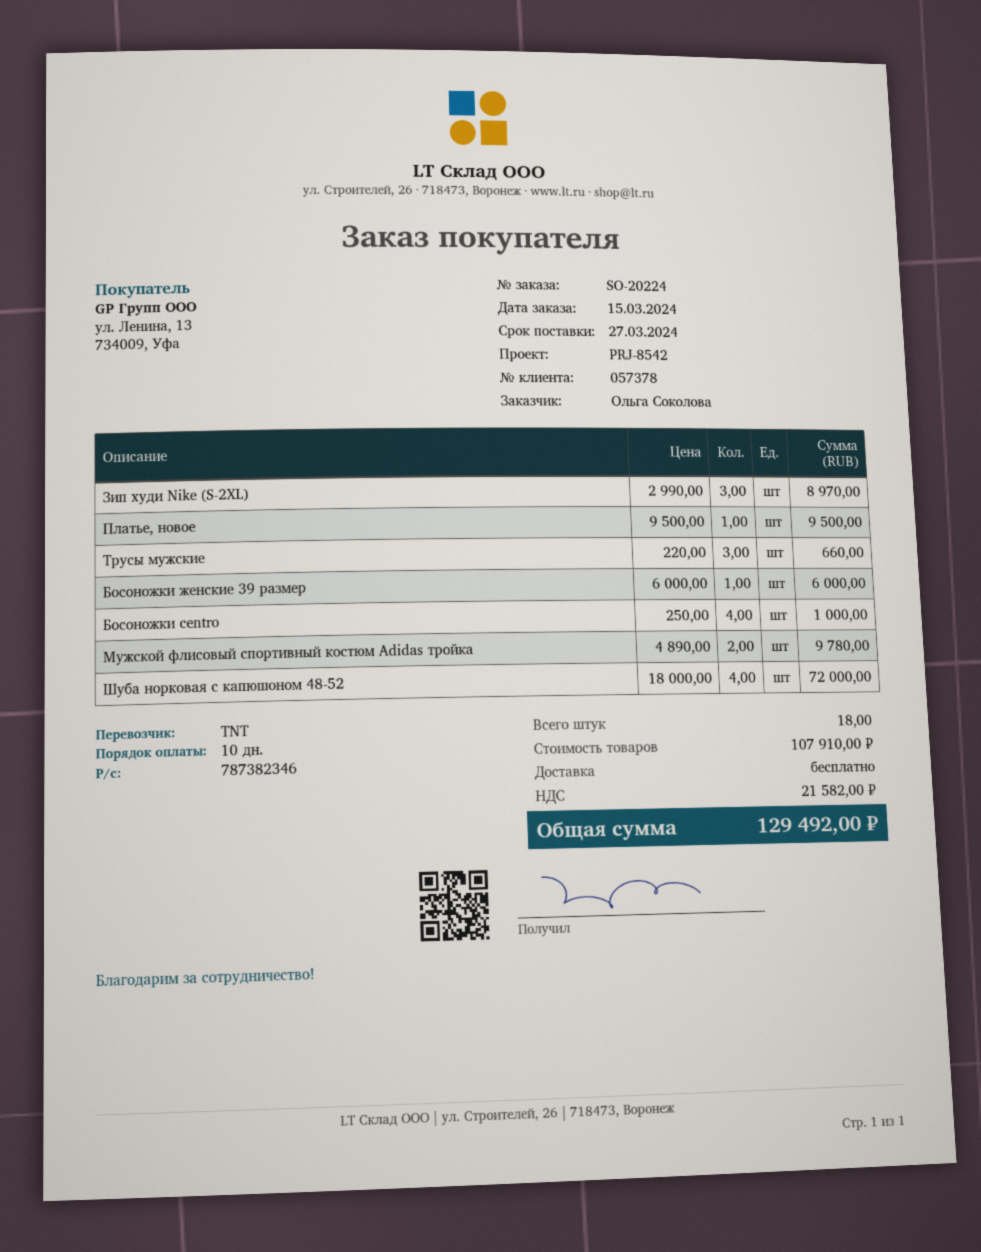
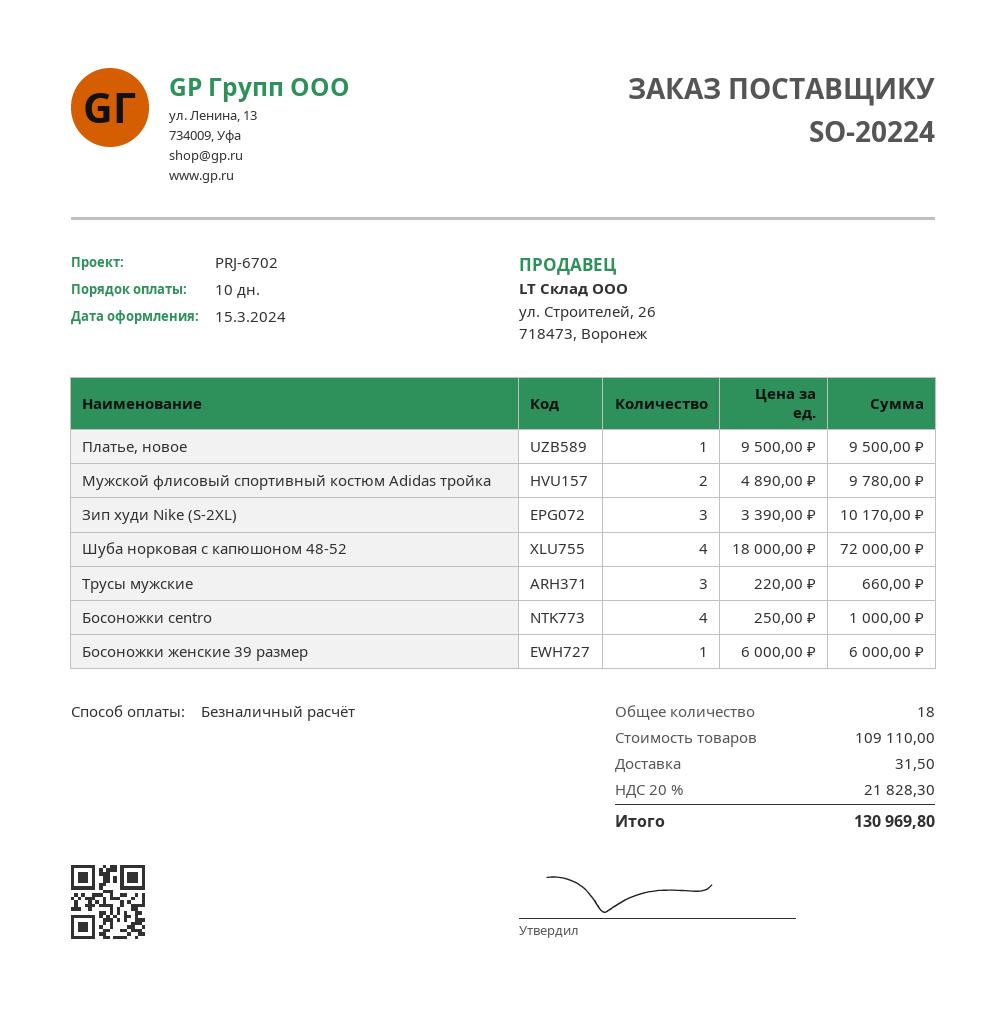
reference: PRJ-8542 -> PRJ-6702
Зип худи Nike (S-2XL): 3 x 2990.00 = 8970.00 -> 3 x 3390.00 = 10170.00
subtotal: 107910.00 -> 109110.00
shipping: 0.00 -> 31.50
tax: 21582.00 -> 21828.30
total: 129492.00 -> 130969.80

